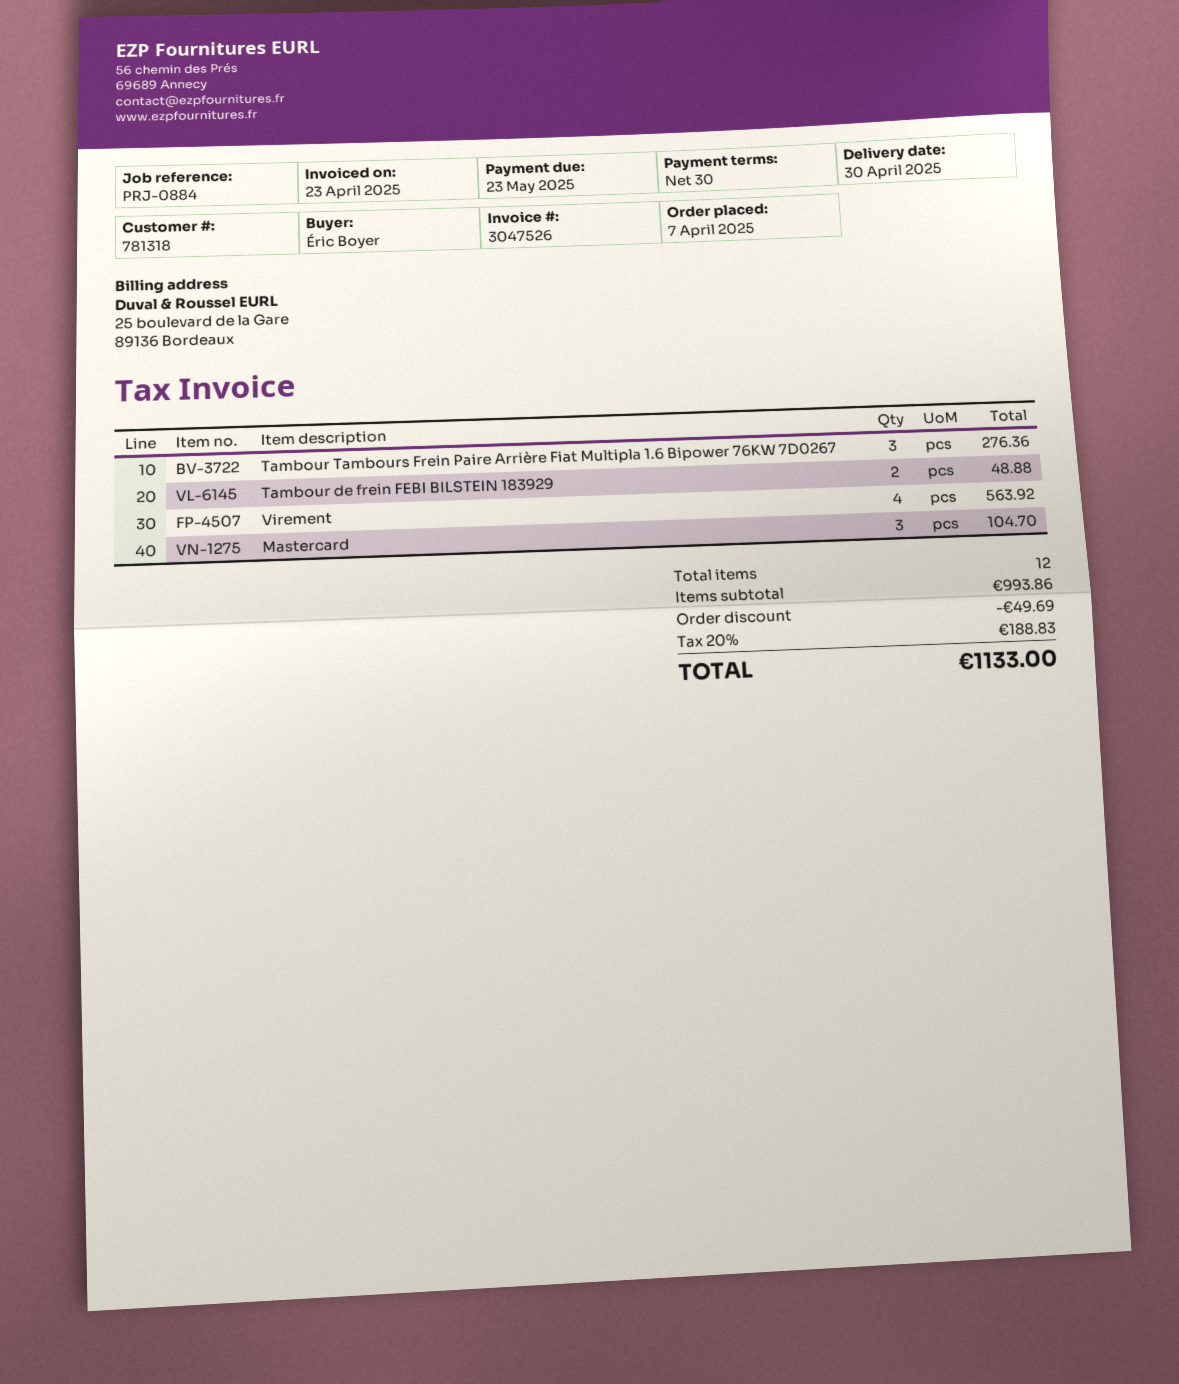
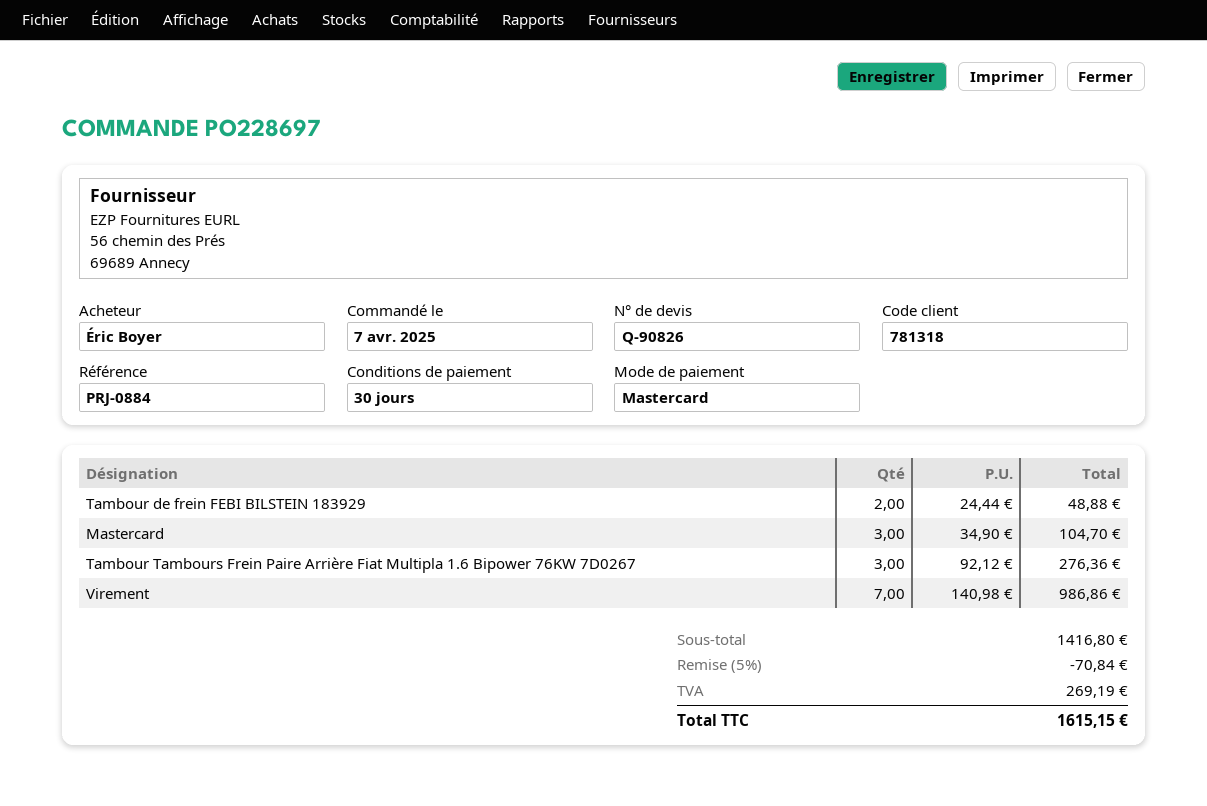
Virement: 4 for 563.92 -> 7 for 986.86
subtotal: 993.86 -> 1416.80
discount: 49.69 -> 70.84
tax: 188.83 -> 269.19
total: 1133.00 -> 1615.15

